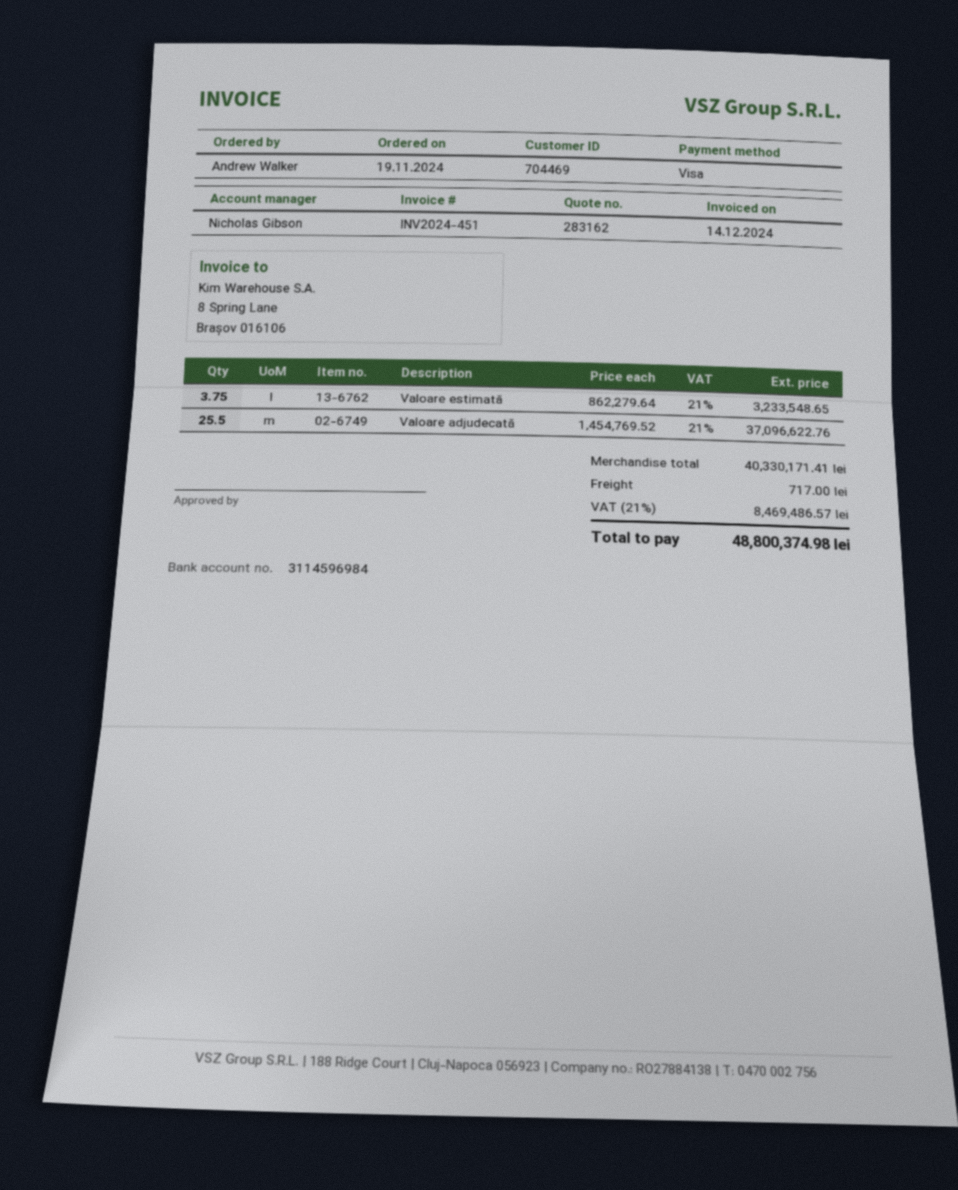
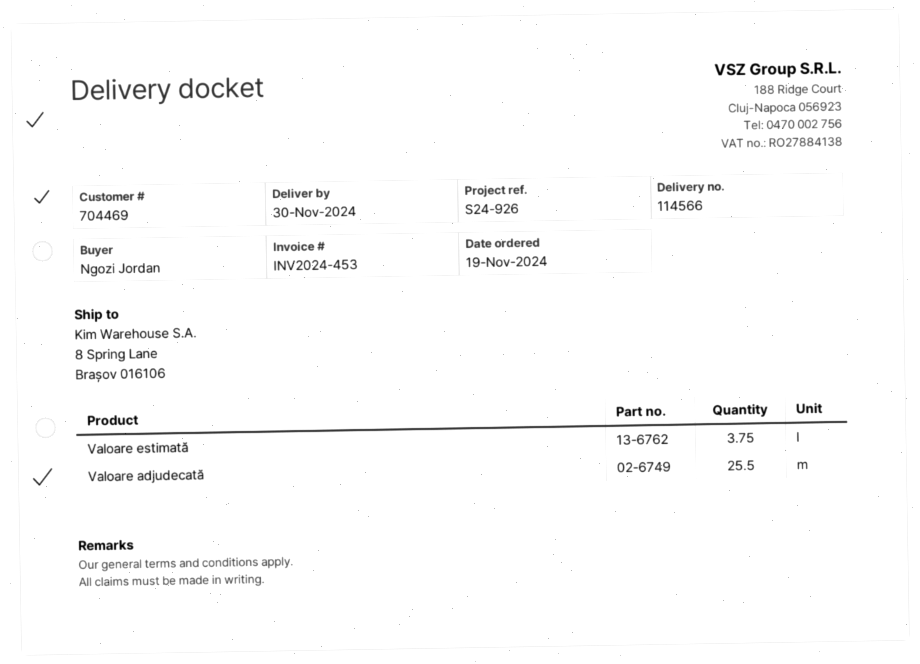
invoice number: INV2024-451 -> INV2024-453
ordered by: Andrew Walker -> Ngozi Jordan

